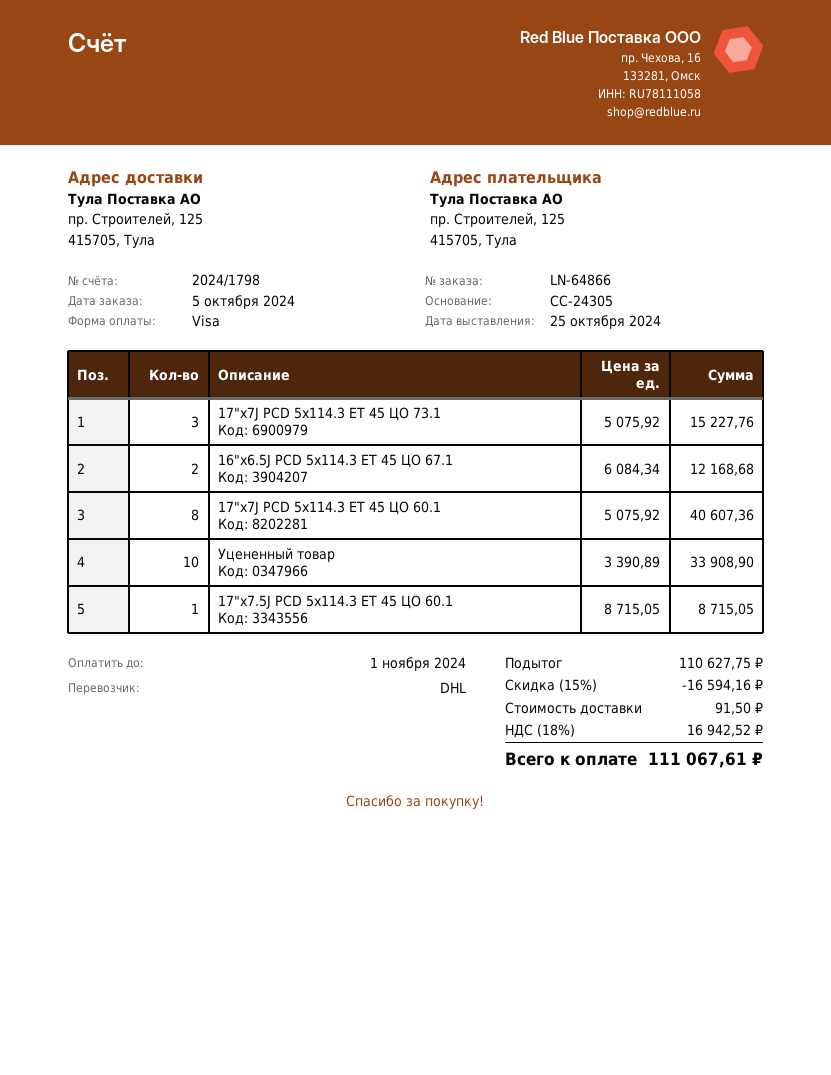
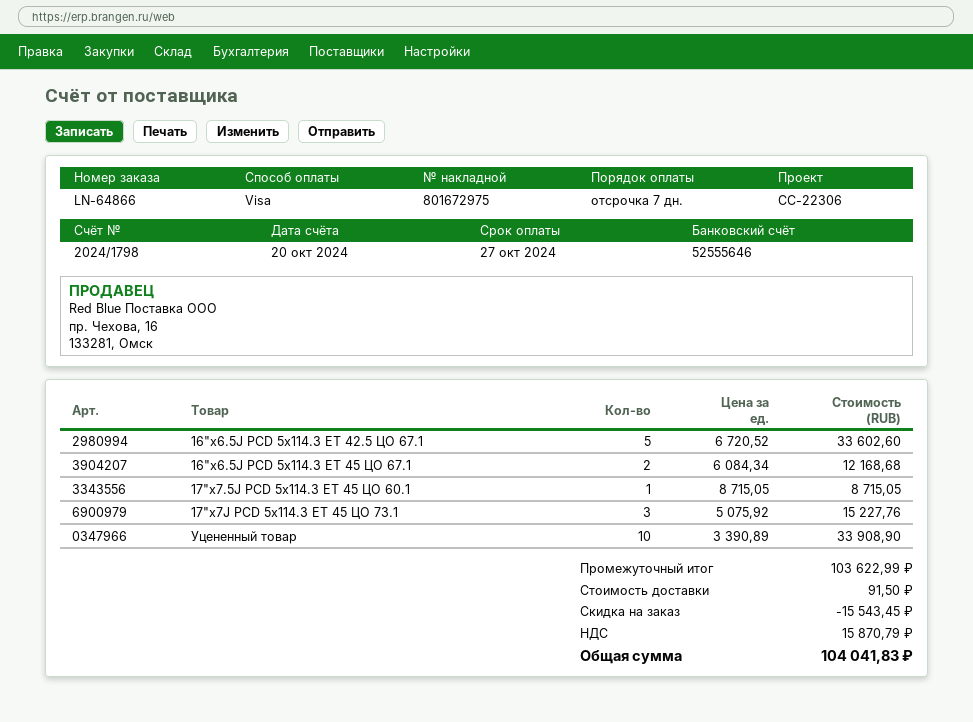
invoice date: 2024-10-25 -> 2024-10-20
due date: 2024-11-01 -> 2024-10-27
reference: CC-24305 -> CC-22306
17"x7J PCD 5x114.3 ЕТ 45 ЦО 60.1: 8 x 5075.92 = 40607.36 -> none
16"x6.5J PCD 5x114.3 ЕТ 42.5 ЦО 67.1: none -> 5 x 6720.52 = 33602.60
subtotal: 110627.75 -> 103622.99
discount: 16594.16 -> 15543.45
tax: 16942.52 -> 15870.79
total: 111067.61 -> 104041.83

